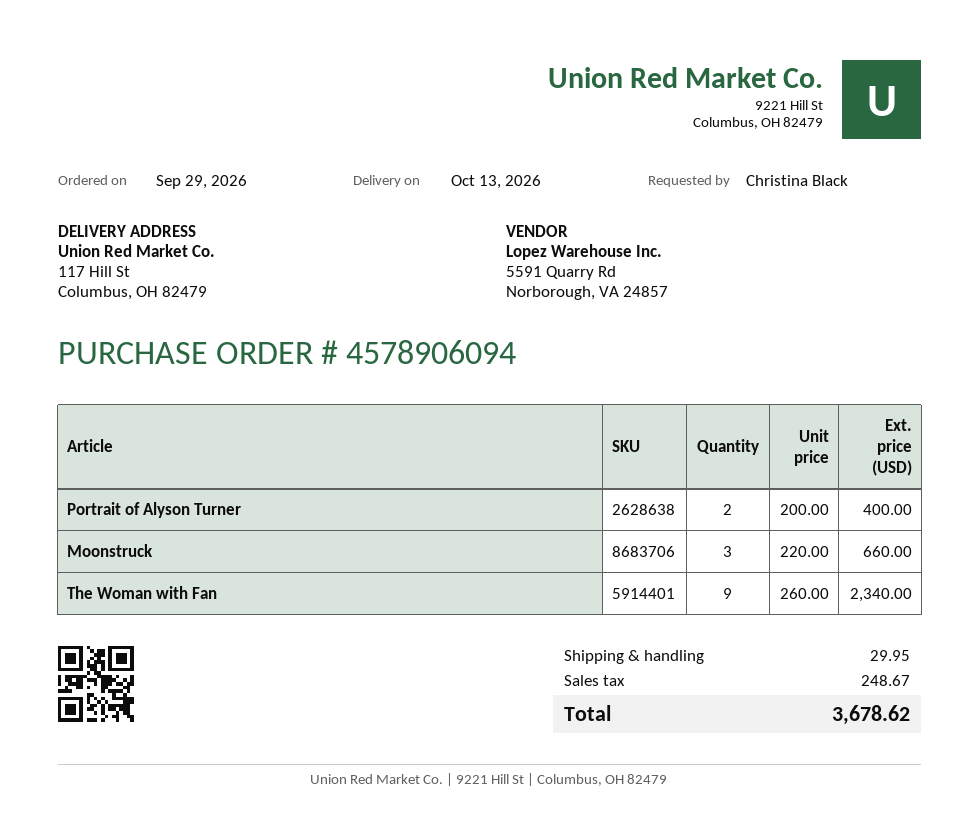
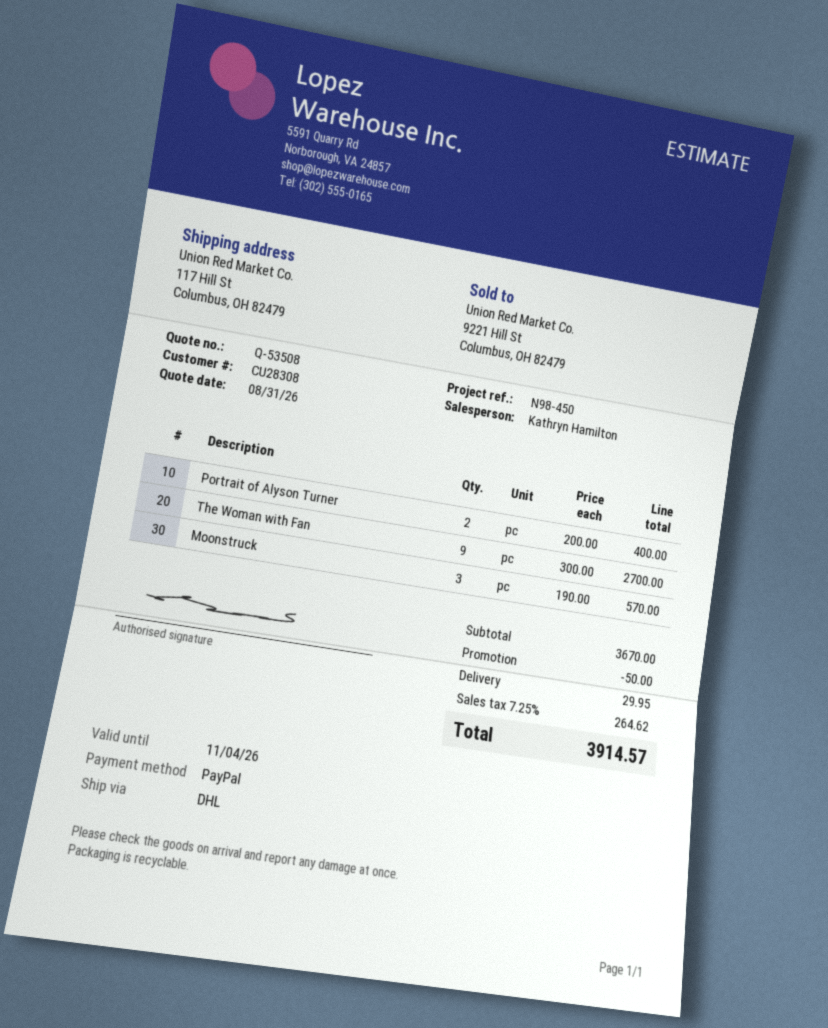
Moonstruck: 3 x 220.00 = 660.00 -> 3 x 190.00 = 570.00
The Woman with Fan: 9 x 260.00 = 2340.00 -> 9 x 300.00 = 2700.00
discount: none -> 50.00
tax: 248.67 -> 264.62
total: 3678.62 -> 3914.57

